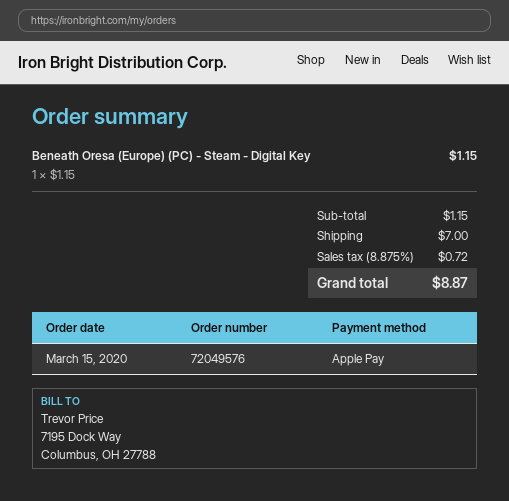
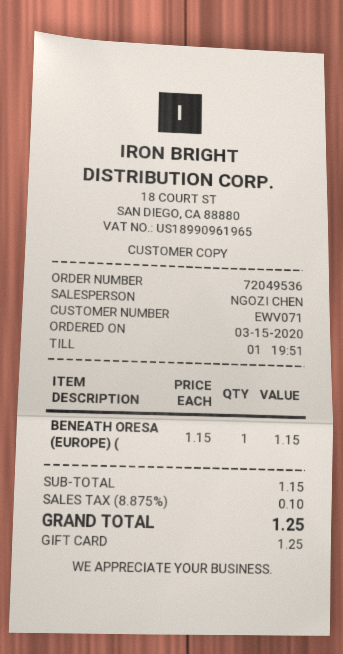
order number: 72049576 -> 72049536
payment method: Apple Pay -> gift card
shipping: 7.00 -> none
tax: 8.875% = 0.72 -> 8.875% = 0.10
total: 8.87 -> 1.25

